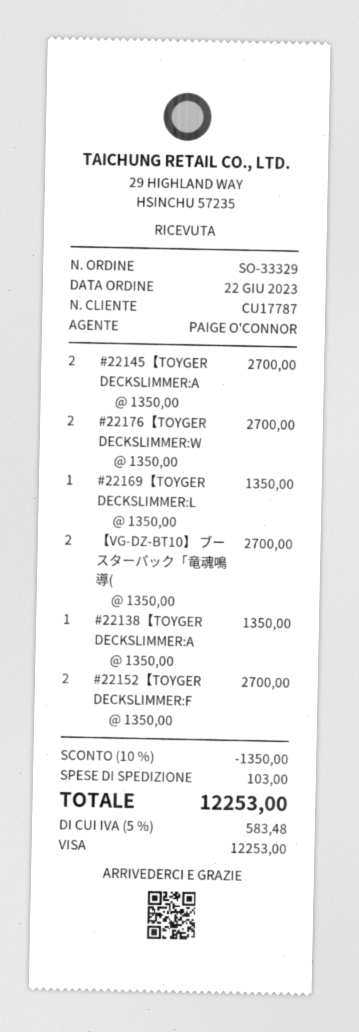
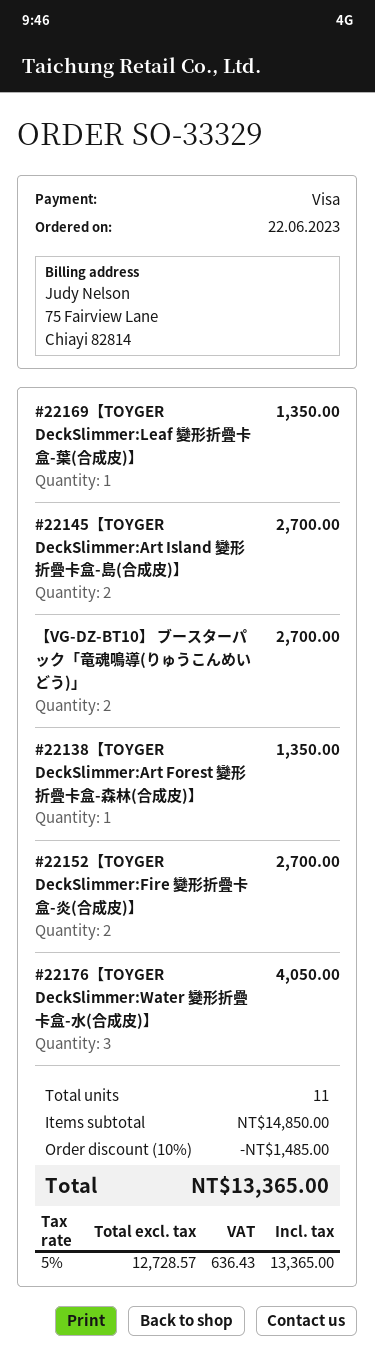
#22176【TOYGER DECKSLIMMER:W: 2 for 2700.00 -> 3 for 4050.00
discount: 10% = 1350.00 -> 10% = 1485.00
shipping: 103.00 -> none
tax: 5% = 583.48 -> 5% = 636.43
total: 12253.00 -> 13365.00

